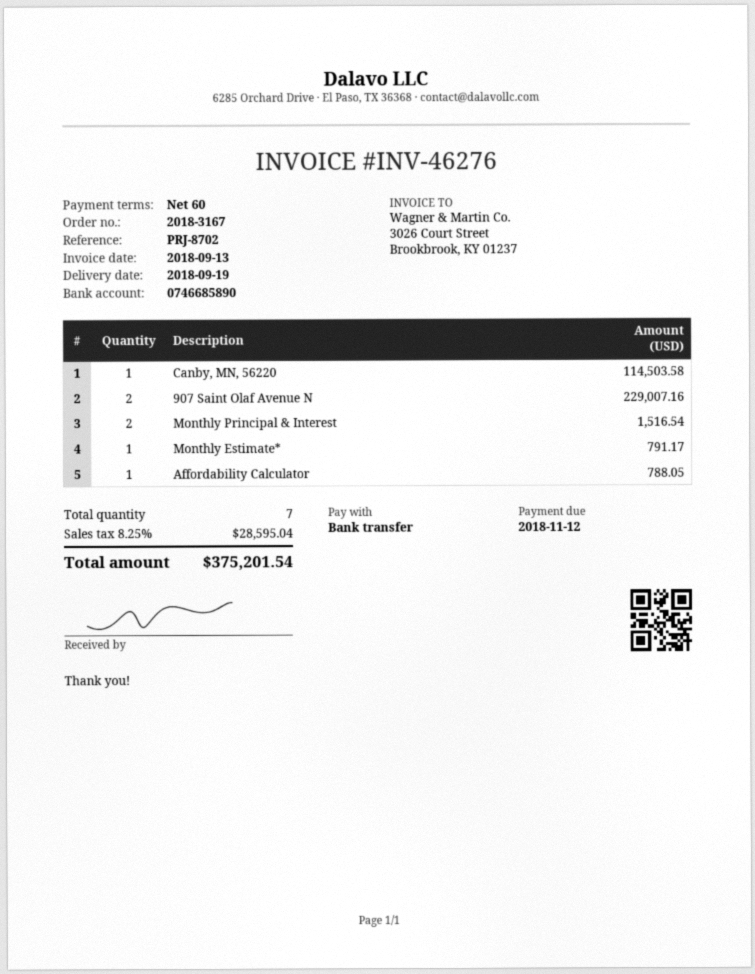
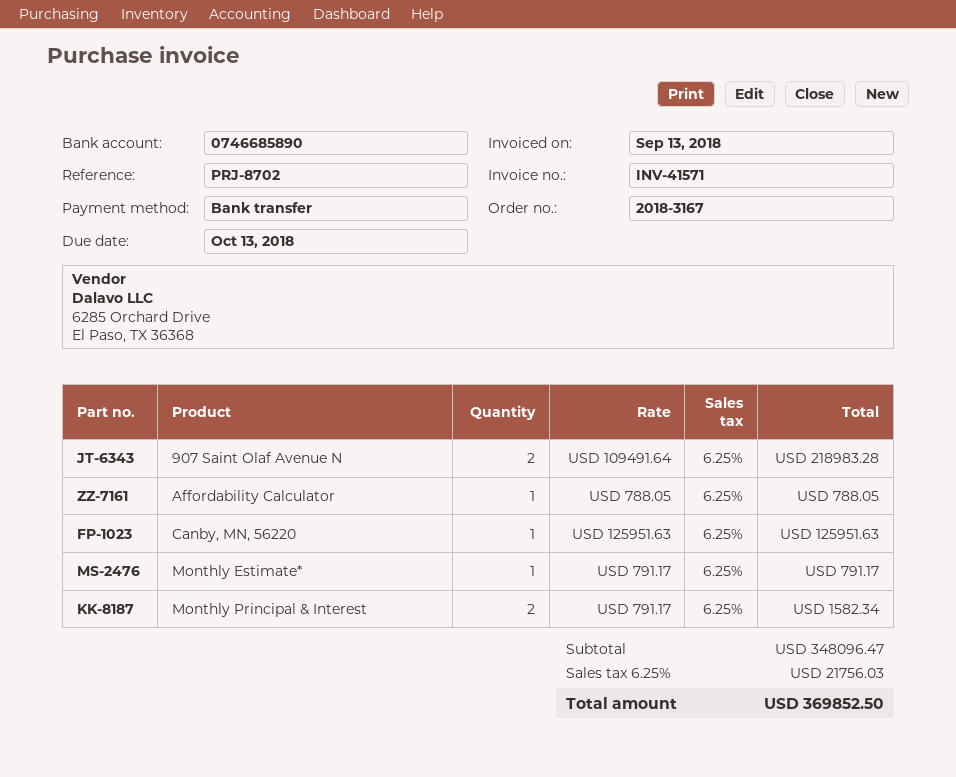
invoice number: INV-46276 -> INV-41571
due date: 2018-11-12 -> 2018-10-13
Canby, MN, 56220: 1 for 114503.58 -> 1 for 125951.63
907 Saint Olaf Avenue N: 2 for 229007.16 -> 2 for 218983.28
Monthly Principal & Interest: 2 for 1516.54 -> 2 for 1582.34
tax: 8.25% = 28595.04 -> 6.25% = 21756.03
total: 375201.54 -> 369852.50

